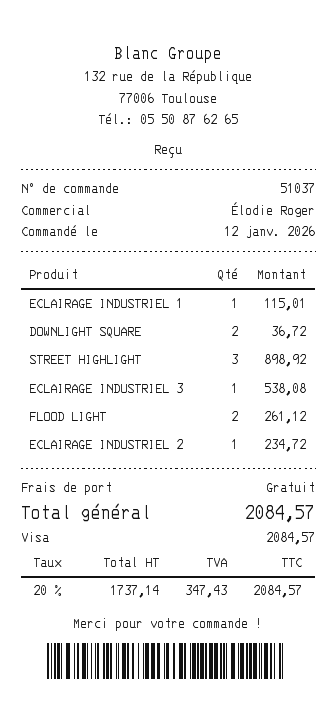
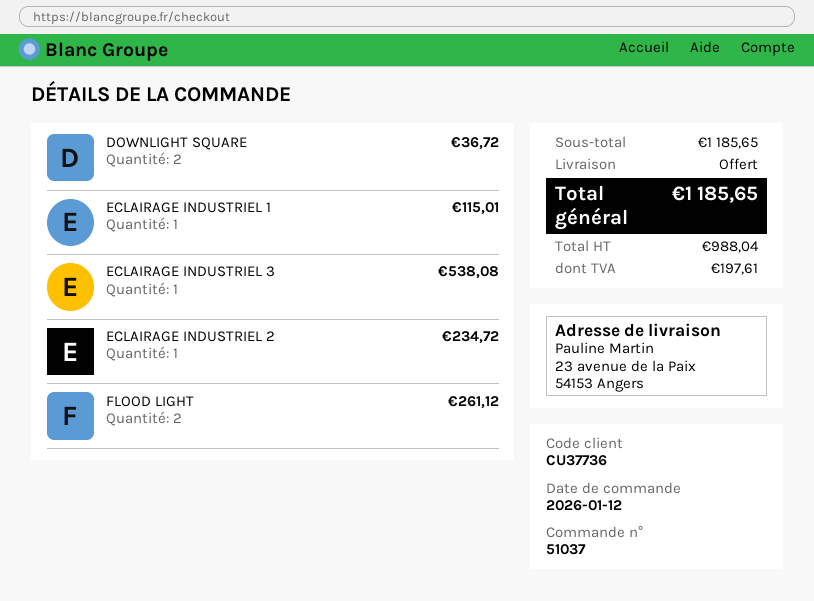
STREET HIGHLIGHT: 3 for 898.92 -> none
net: 1737.14 -> 988.04
tax: 347.43 -> 197.61
total: 2084.57 -> 1185.65

